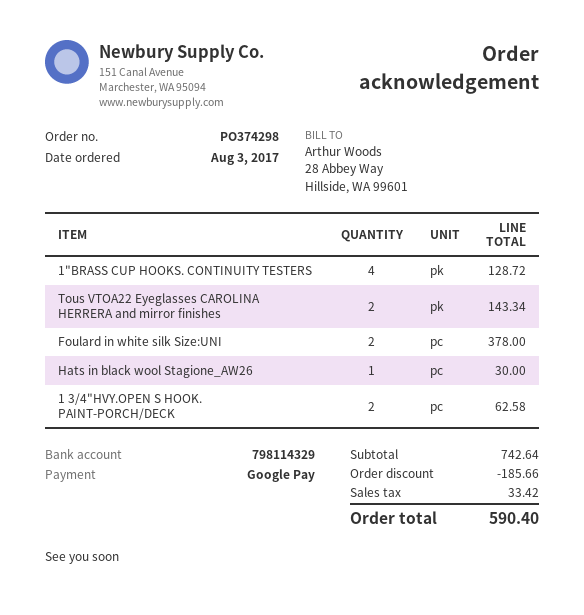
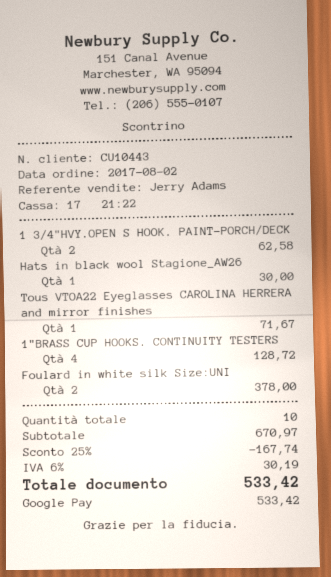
order date: 2017-08-03 -> 2017-08-02
Tous VTOA22 Eyeglasses CAROLINA HERRERA and mirror finishes: 2 for 143.34 -> 1 for 71.67
subtotal: 742.64 -> 670.97
discount: 185.66 -> 167.74
tax: 33.42 -> 30.19
total: 590.40 -> 533.42

